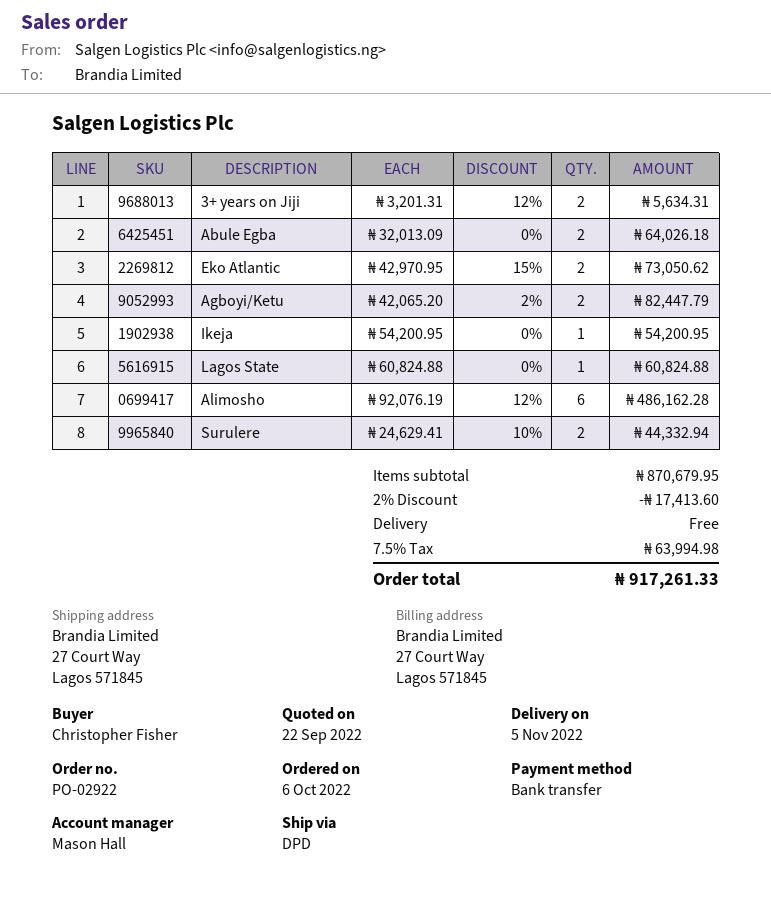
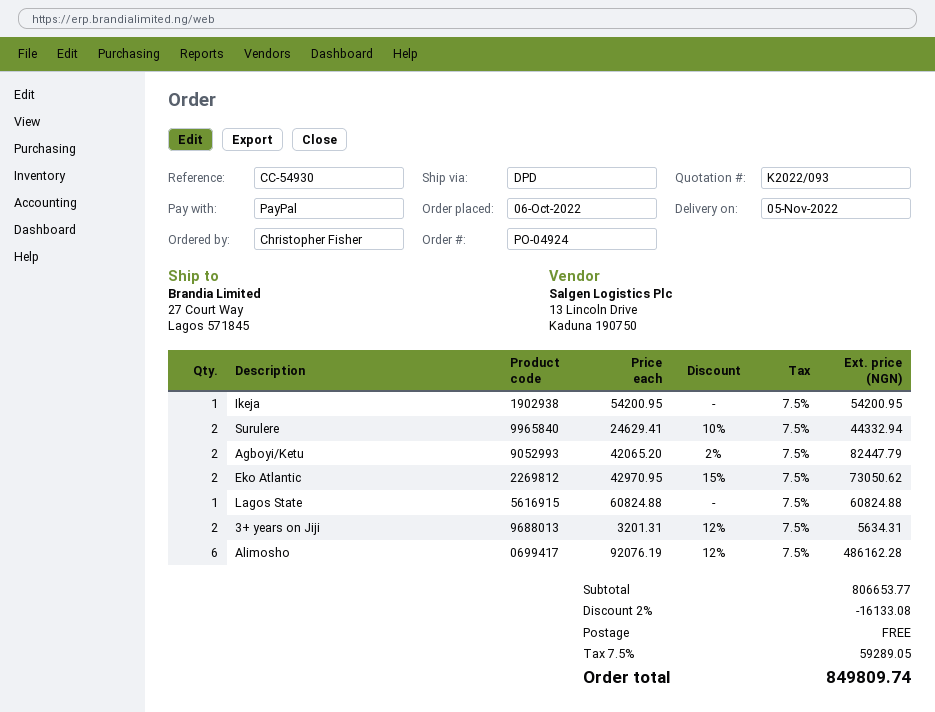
order number: PO-02922 -> PO-04924
payment method: bank transfer -> PayPal
Abule Egba: 2 x 32013.09 = 64026.18 -> none
subtotal: 870679.95 -> 806653.77
discount: 2% = 17413.60 -> 2% = 16133.08
tax: 7.5% = 63994.98 -> 7.5% = 59289.05
total: 917261.33 -> 849809.74

